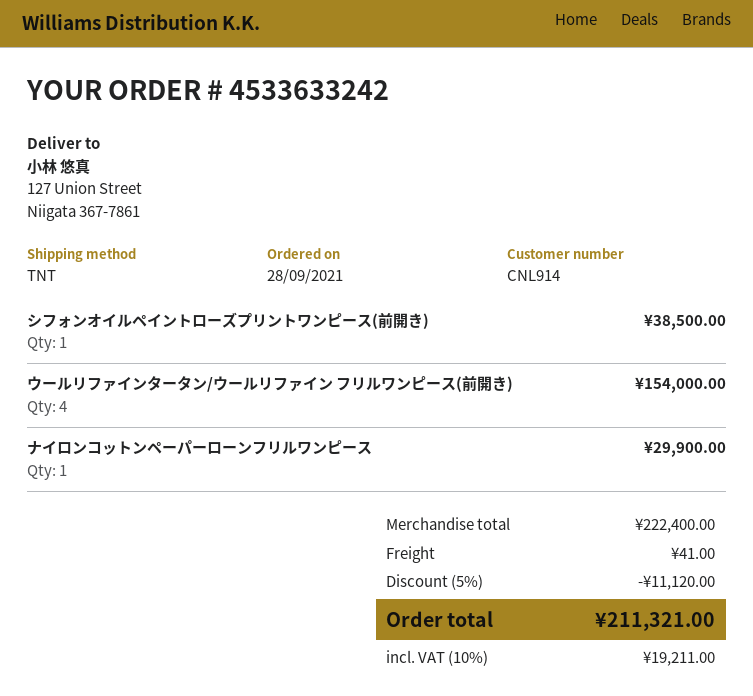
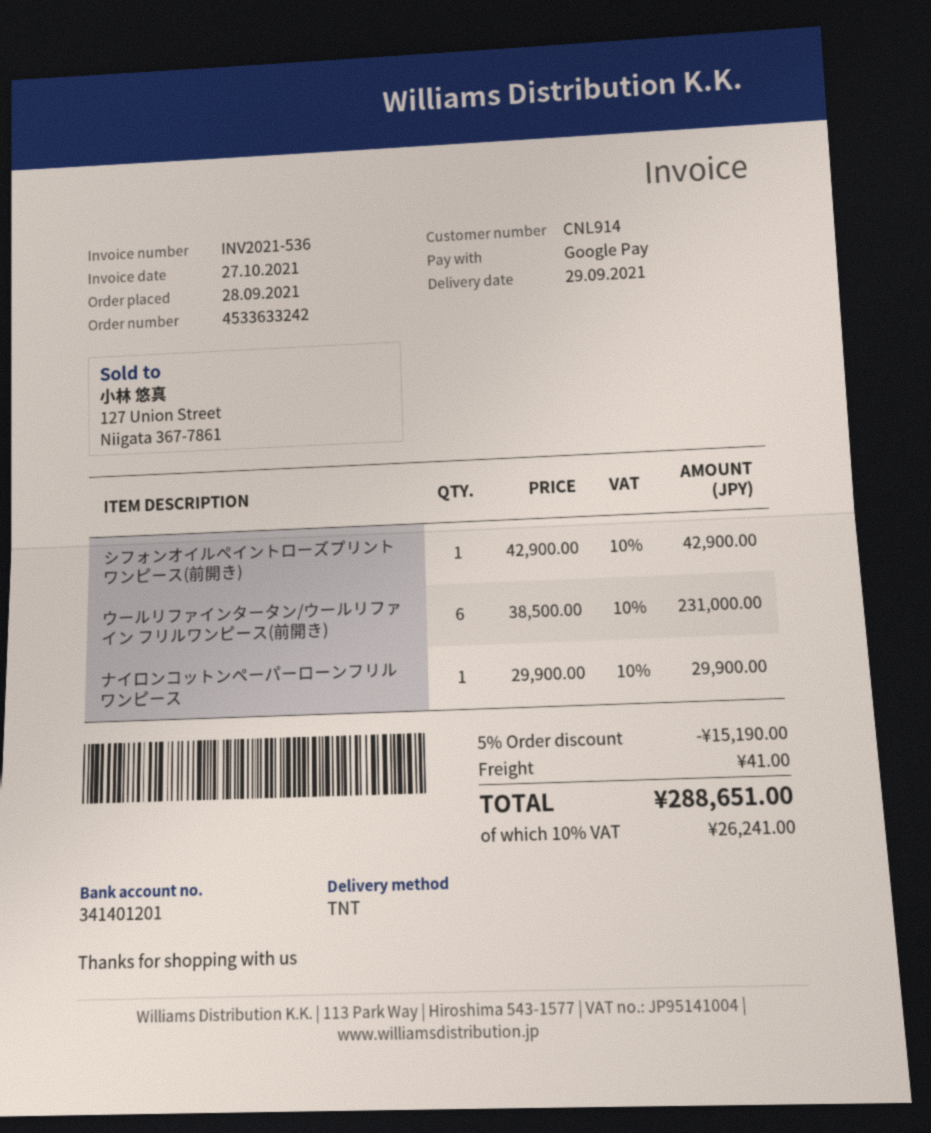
シフォンオイルペイントローズプリントワンピース(前開き): 1 for 38500.00 -> 1 for 42900.00
ウールリファインタータン/ウールリファイン フリルワンピース(前開き): 4 for 154000.00 -> 6 for 231000.00
discount: 5% = 11120.00 -> 5% = 15190.00
tax: 10% = 19211.00 -> 10% = 26241.00
total: 211321.00 -> 288651.00

